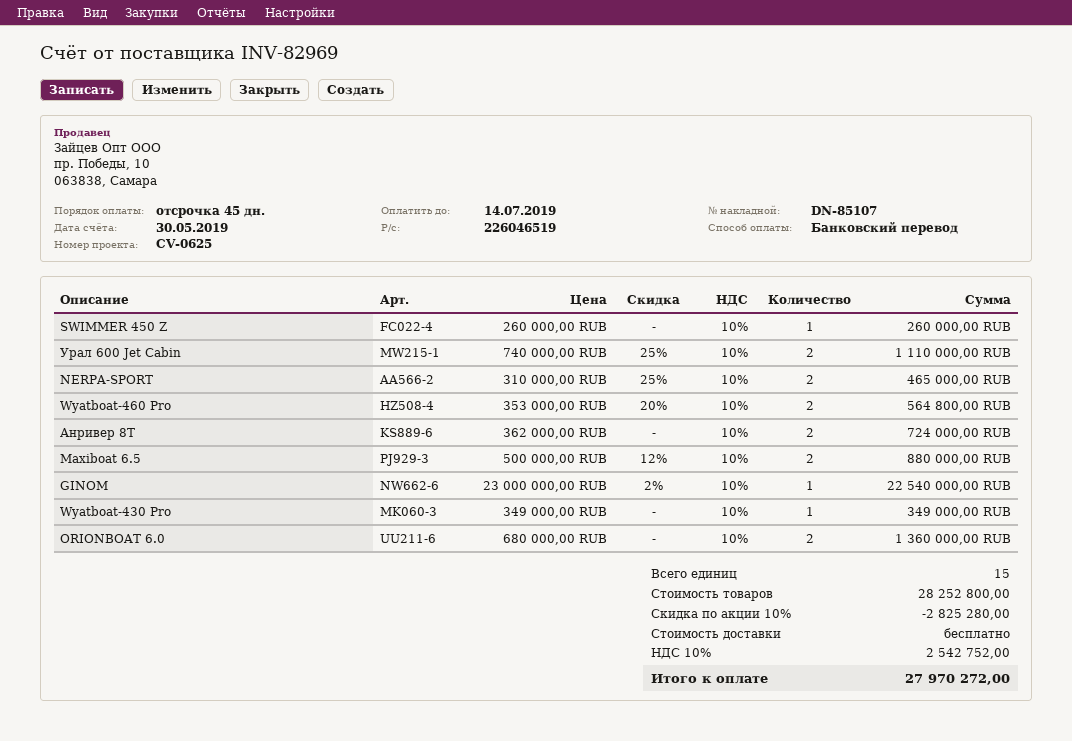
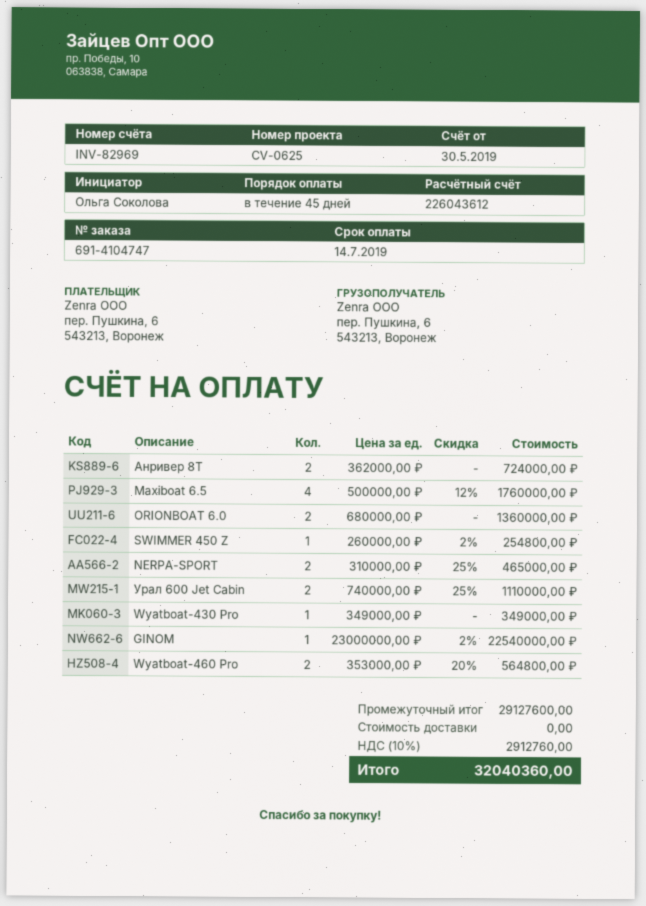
bank account: 226046519 -> 226043612
SWIMMER 450 Z: 1 x 260000.00 = 260000.00 -> 1 x 260000.00 - 2% = 254800.00
Maxiboat 6.5: 2 x 500000.00 - 12% = 880000.00 -> 4 x 500000.00 - 12% = 1760000.00
subtotal: 28252800.00 -> 29127600.00
discount: 10% = 2825280.00 -> none
tax: 10% = 2542752.00 -> 10% = 2912760.00
total: 27970272.00 -> 32040360.00

